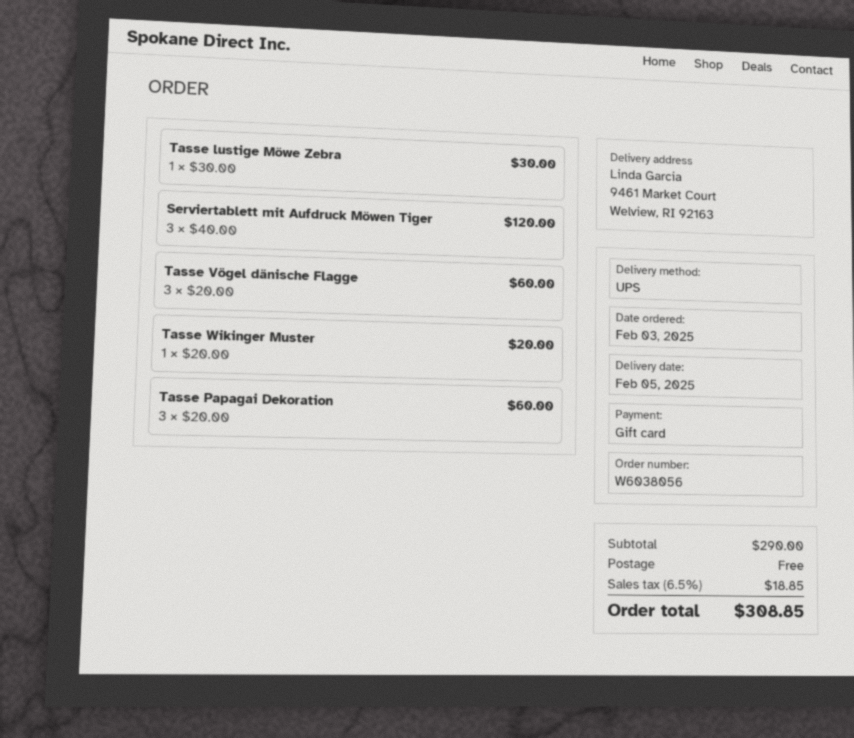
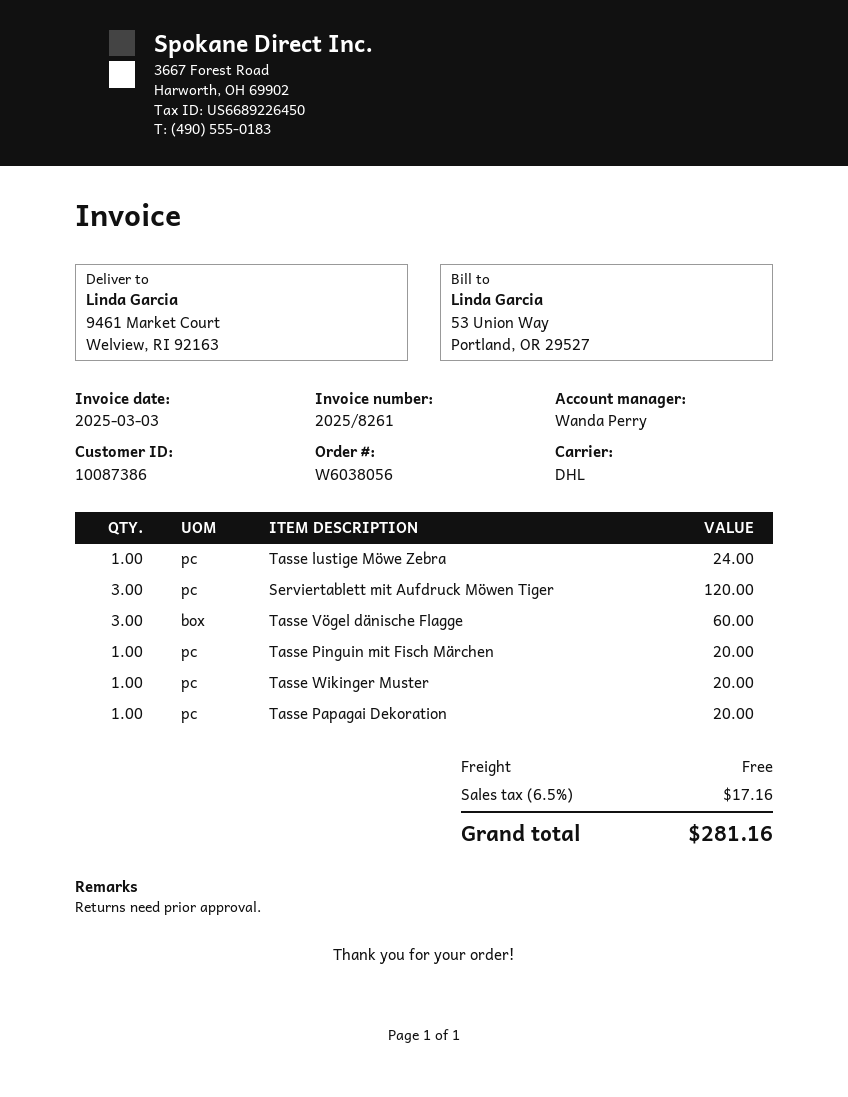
shipping method: UPS -> DHL
Tasse lustige Möwe Zebra: 1 for 30.00 -> 1 for 24.00
Tasse Papagai Dekoration: 3 for 60.00 -> 1 for 20.00
Tasse Pinguin mit Fisch Märchen: none -> 1 for 20.00
tax: 6.5% = 18.85 -> 6.5% = 17.16
total: 308.85 -> 281.16

